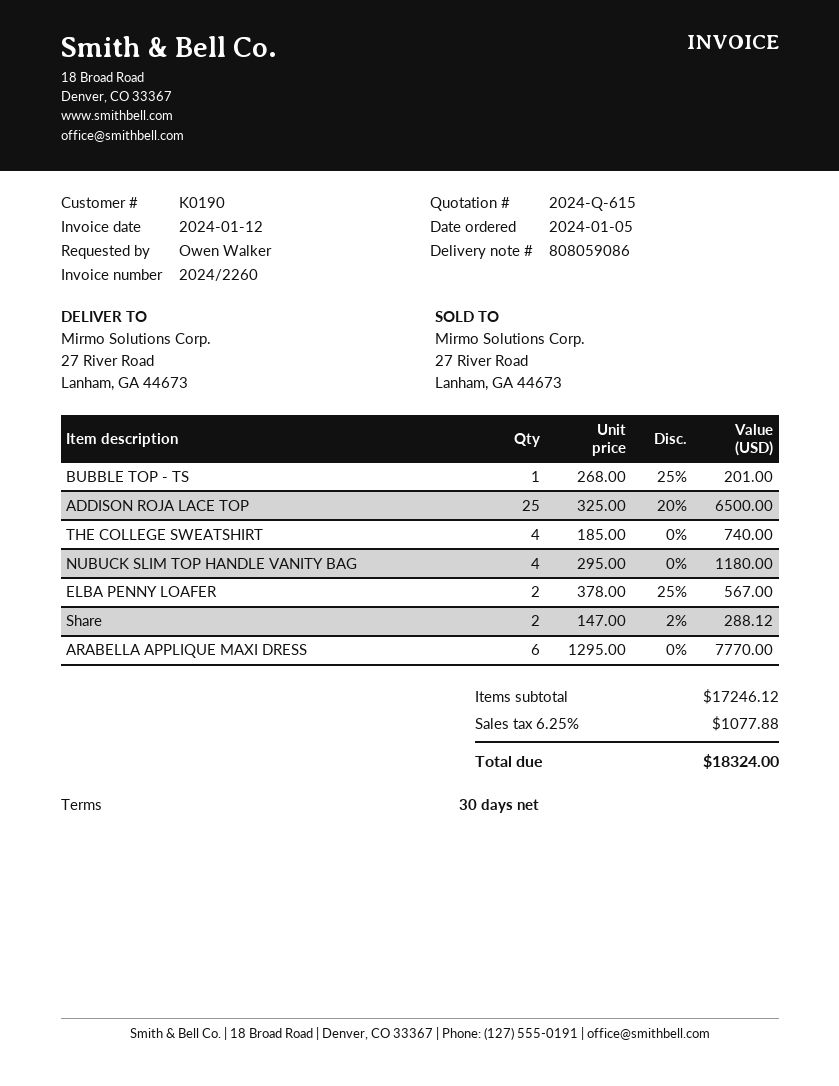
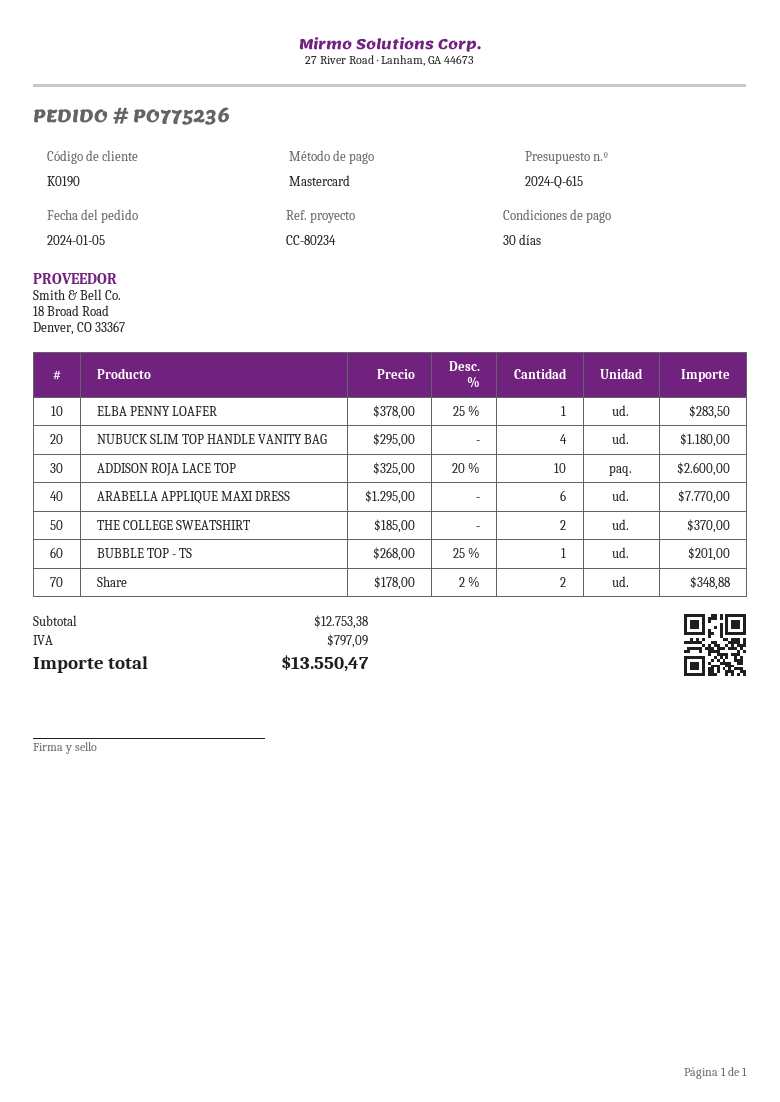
ADDISON ROJA LACE TOP: 25 x 325.00 - 20% = 6500.00 -> 10 x 325.00 - 20% = 2600.00
THE COLLEGE SWEATSHIRT: 4 x 185.00 = 740.00 -> 2 x 185.00 = 370.00
ELBA PENNY LOAFER: 2 x 378.00 - 25% = 567.00 -> 1 x 378.00 - 25% = 283.50
Share: 2 x 147.00 - 2% = 288.12 -> 2 x 178.00 - 2% = 348.88
subtotal: 17246.12 -> 12753.38
tax: 1077.88 -> 797.09
total: 18324.00 -> 13550.47

